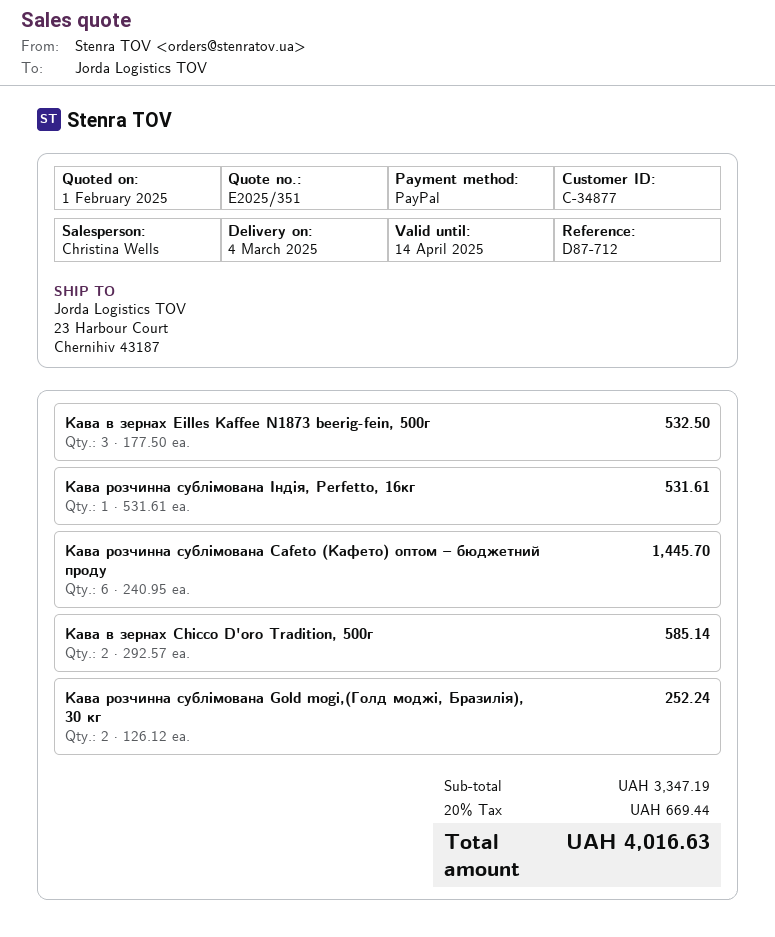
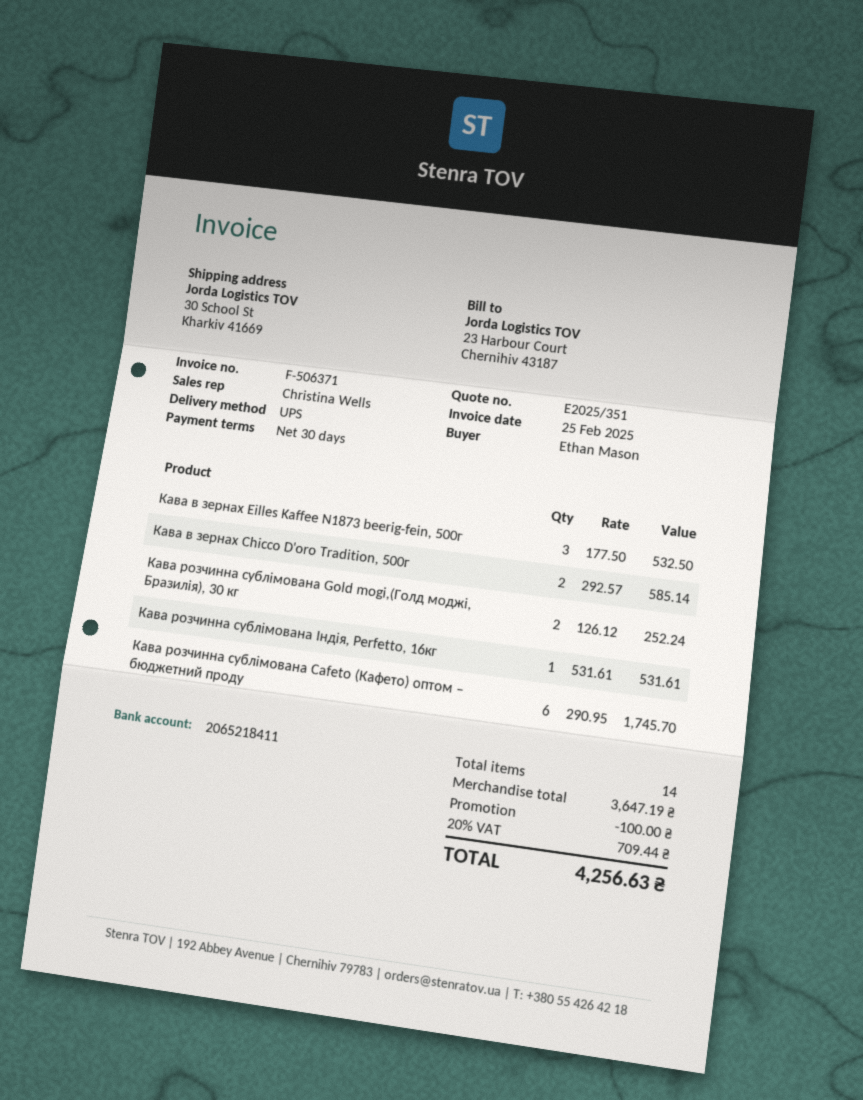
ship to: 23 Harbour Court, Chernihiv 43187 -> 30 School St, Kharkiv 41669
Кава розчинна сублімована Cafeto (Кафето) оптом – бюджетний проду: 6 x 240.95 = 1445.70 -> 6 x 290.95 = 1745.70
subtotal: 3347.19 -> 3647.19
discount: none -> 100.00
tax: 20% = 669.44 -> 20% = 709.44
total: 4016.63 -> 4256.63

